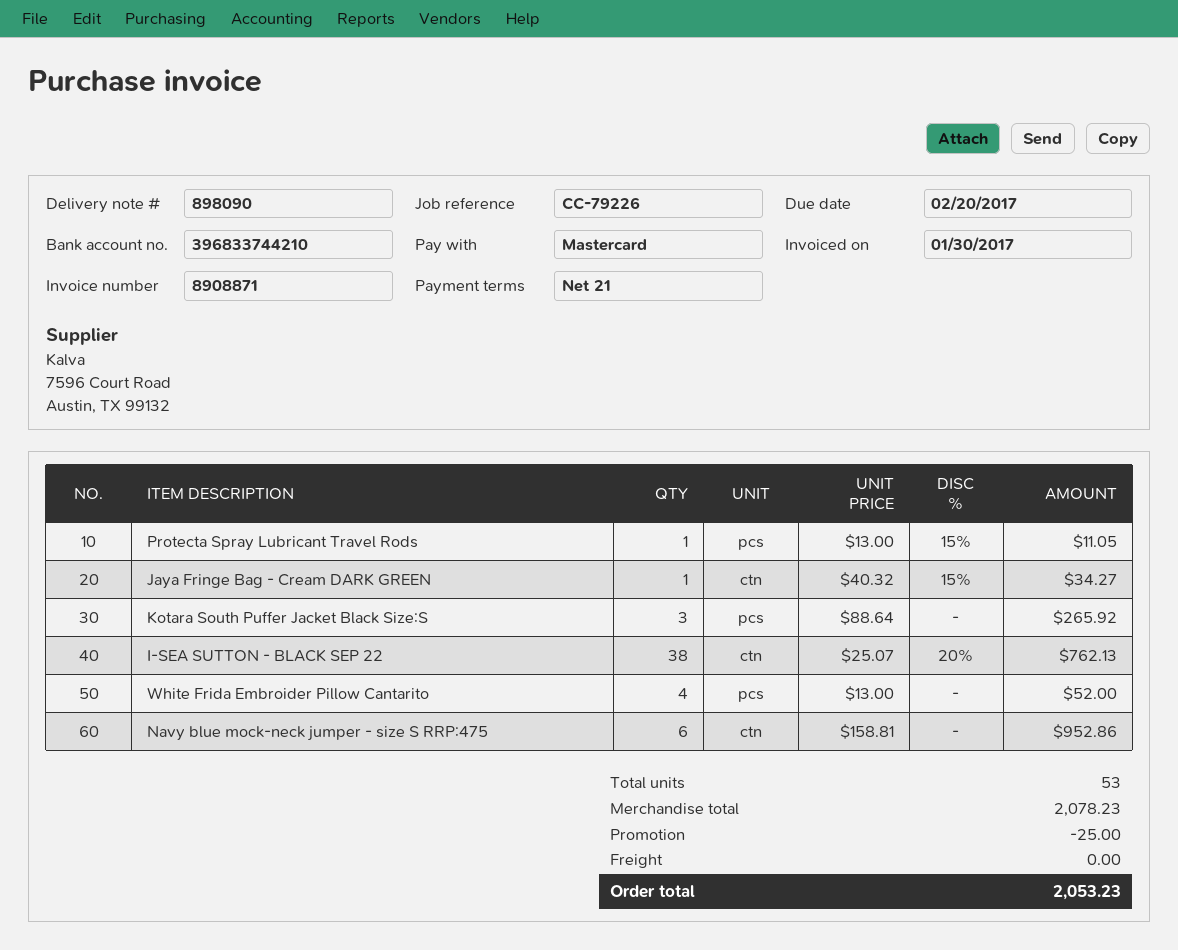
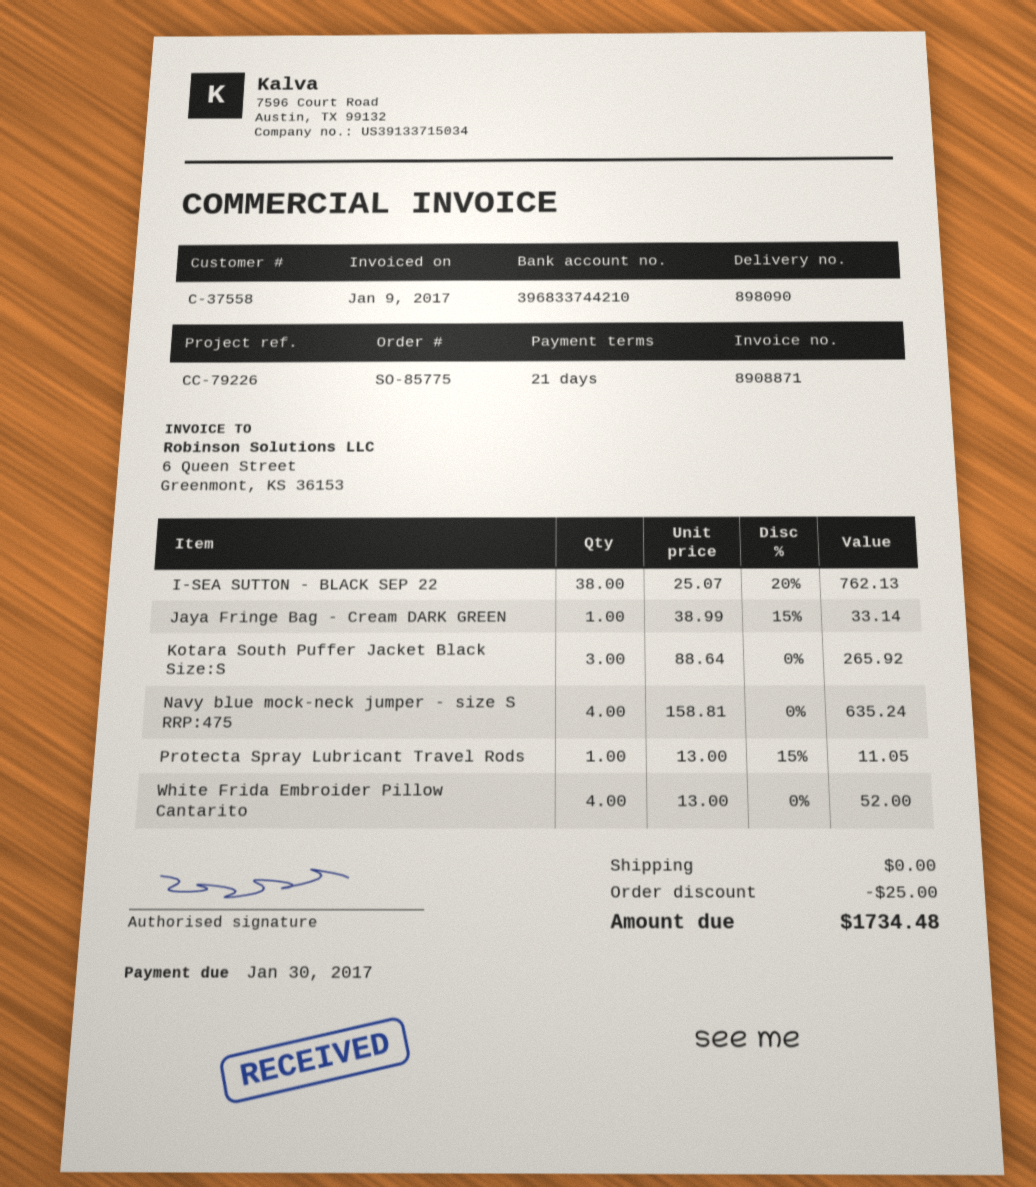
invoice date: 2017-01-30 -> 2017-01-09
due date: 2017-02-20 -> 2017-01-30
Jaya Fringe Bag - Cream DARK GREEN: 1 x 40.32 - 15% = 34.27 -> 1 x 38.99 - 15% = 33.14
Navy blue mock-neck jumper - size S RRP:475: 6 x 158.81 = 952.86 -> 4 x 158.81 = 635.24
total: 2053.23 -> 1734.48

